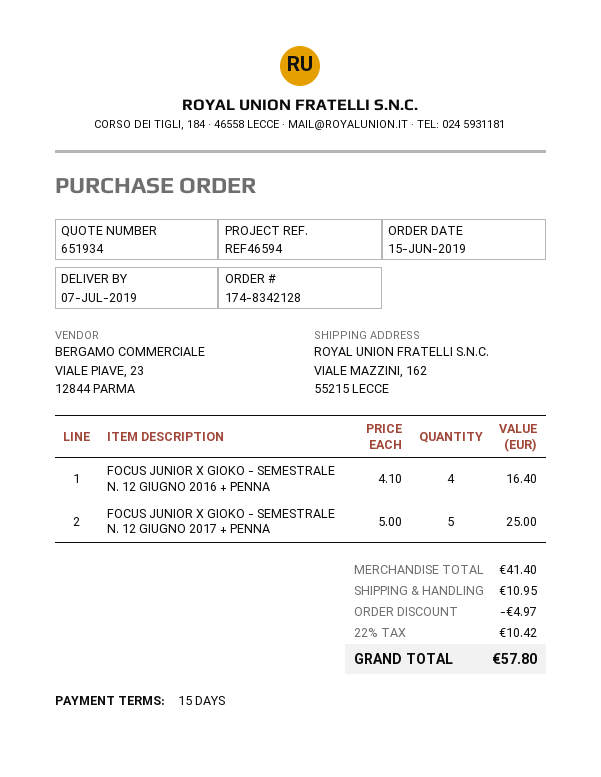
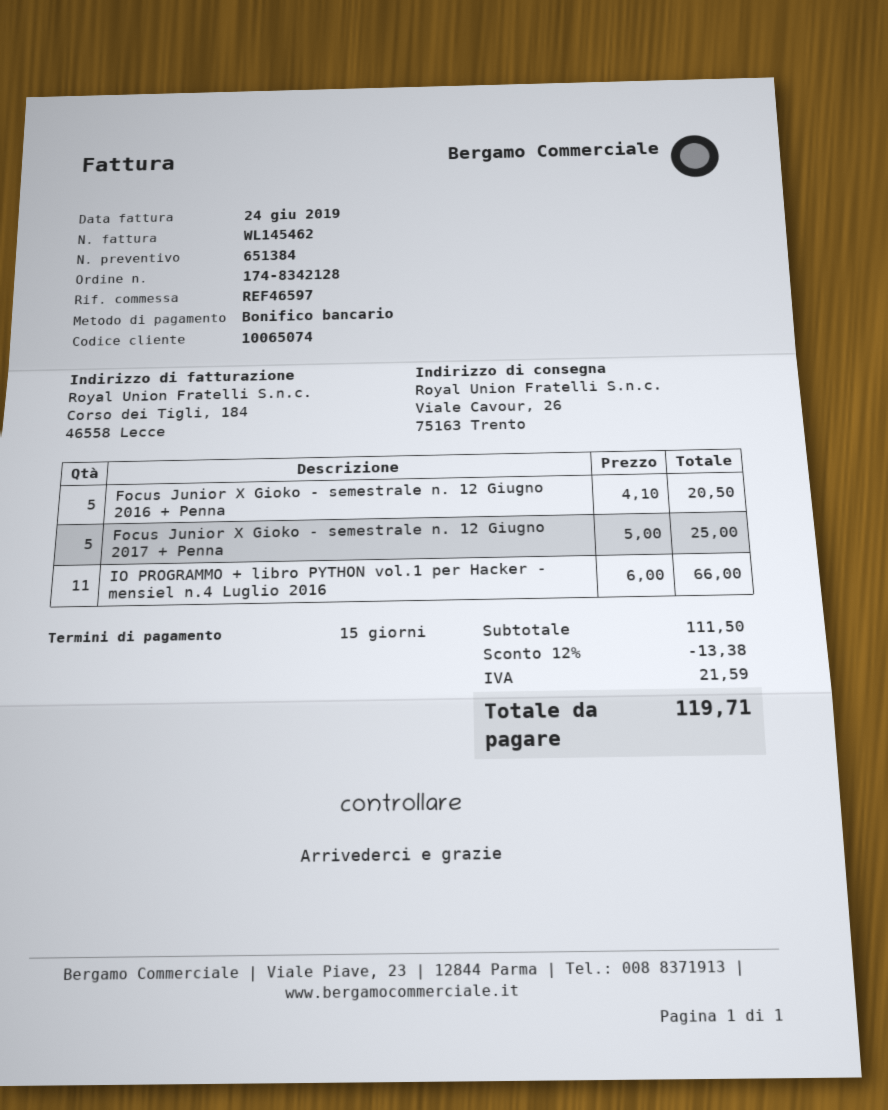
quote number: 651934 -> 651384
reference: REF46594 -> REF46597
ship to: VIALE MAZZINI, 162, 55215 LECCE -> Viale Cavour, 26, 75163 Trento
FOCUS JUNIOR X GIOKO - SEMESTRALE N. 12 GIUGNO 2016 + PENNA: 4 x 4.10 = 16.40 -> 5 x 4.10 = 20.50
IO PROGRAMMO + libro PYTHON vol.1 per Hacker - mensiel n.4 Luglio 2016: none -> 11 x 6.00 = 66.00
subtotal: 41.40 -> 111.50
discount: 4.97 -> 13.38
shipping: 10.95 -> none
tax: 10.42 -> 21.59
total: 57.80 -> 119.71

